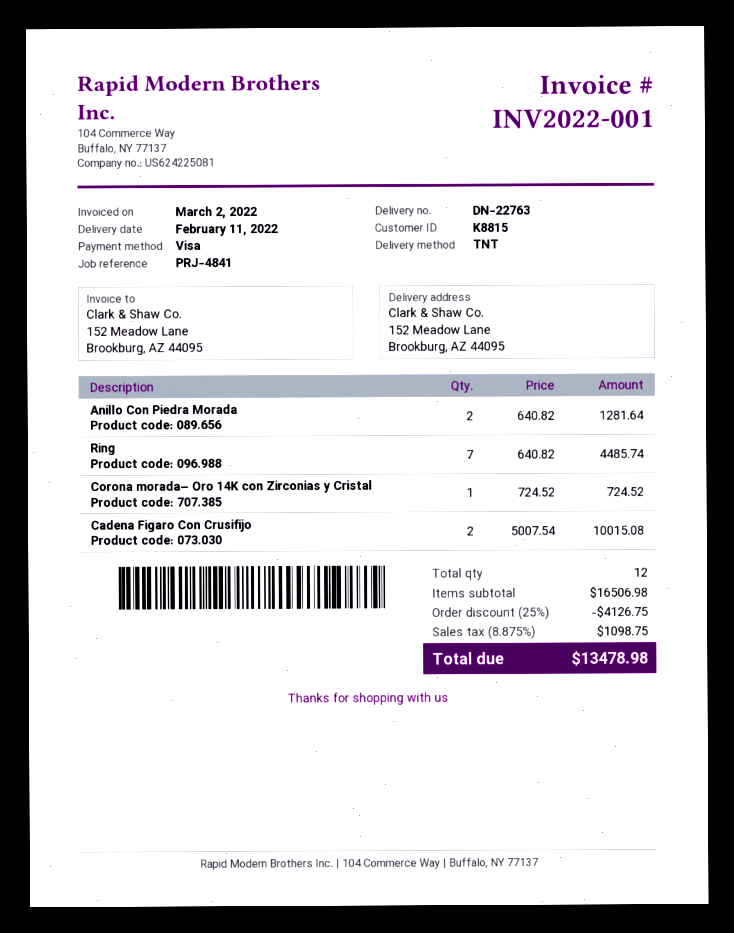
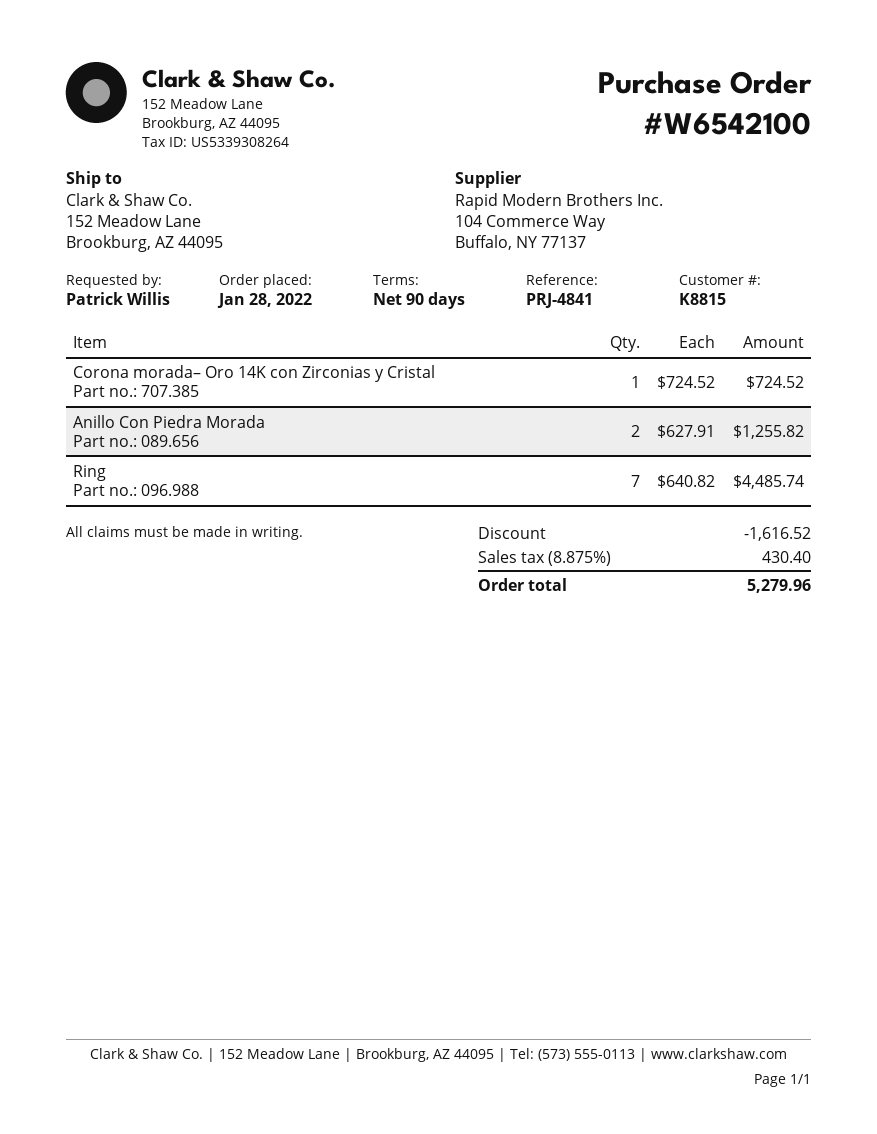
Anillo Con Piedra Morada: 2 x 640.82 = 1281.64 -> 2 x 627.91 = 1255.82
Cadena Figaro Con Crusifijo: 2 x 5007.54 = 10015.08 -> none
discount: 4126.75 -> 1616.52
tax: 8.875% = 1098.75 -> 8.875% = 430.40
total: 13478.98 -> 5279.96

